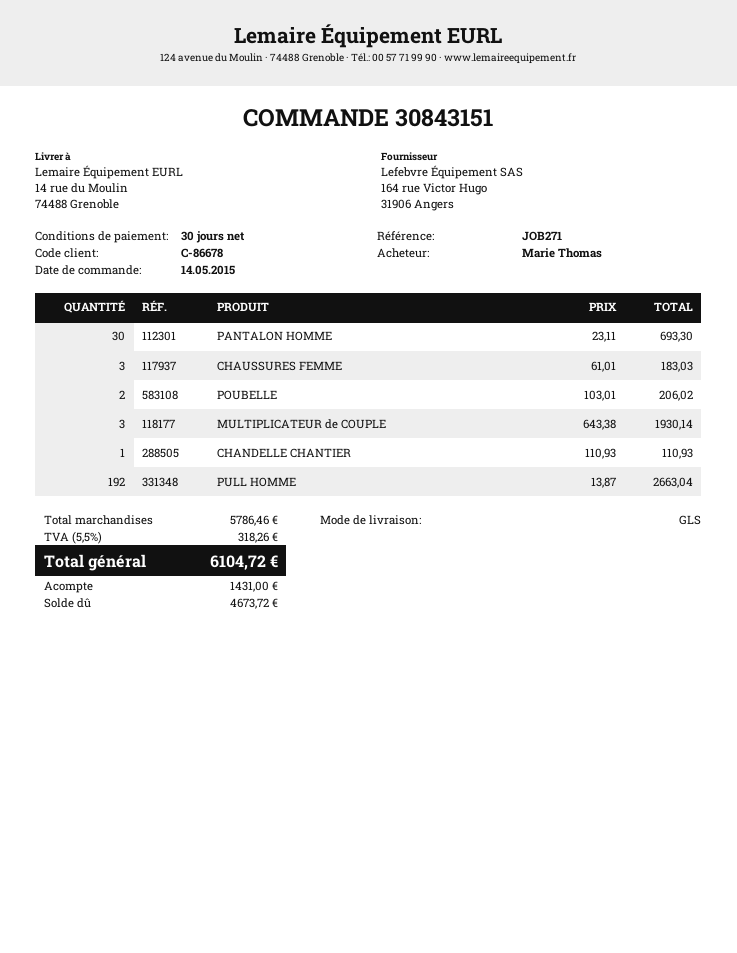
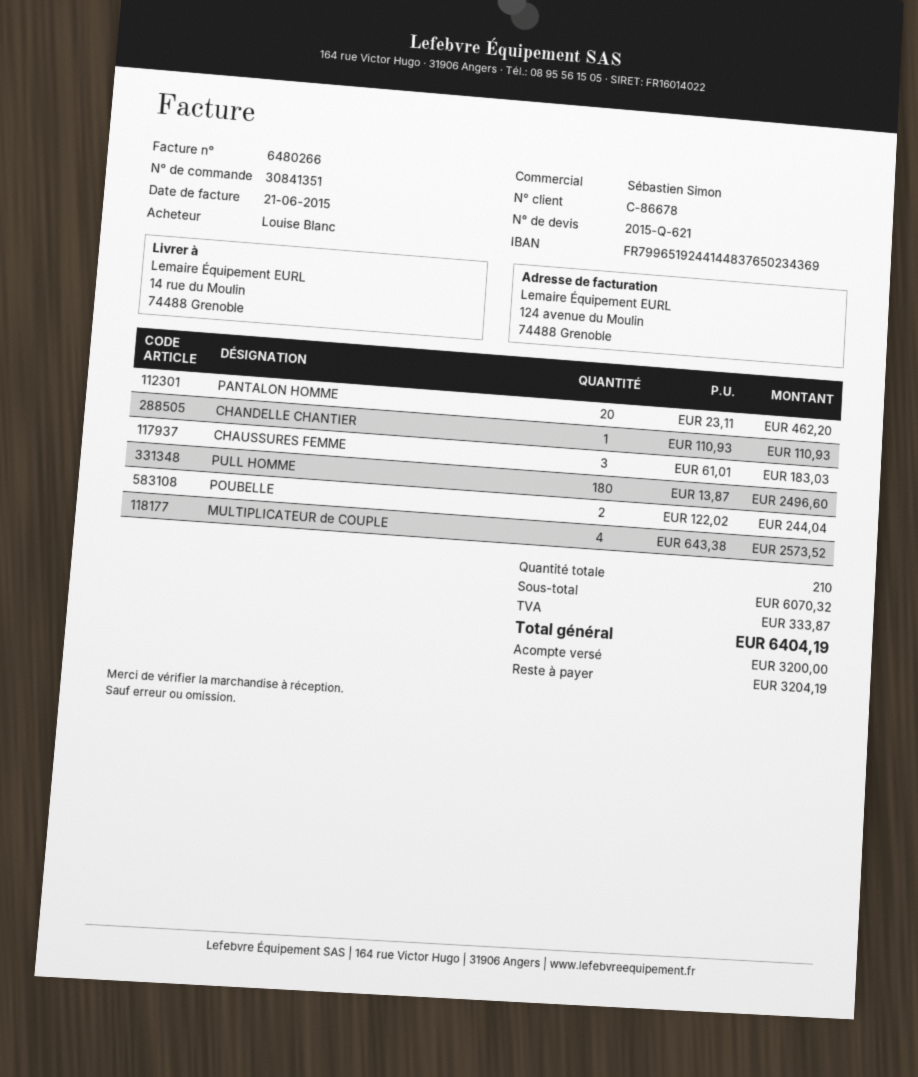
order number: 30843151 -> 30841351
ordered by: Marie Thomas -> Louise Blanc
PANTALON HOMME: 30 x 23.11 = 693.30 -> 20 x 23.11 = 462.20
POUBELLE: 2 x 103.01 = 206.02 -> 2 x 122.02 = 244.04
MULTIPLICATEUR de COUPLE: 3 x 643.38 = 1930.14 -> 4 x 643.38 = 2573.52
PULL HOMME: 192 x 13.87 = 2663.04 -> 180 x 13.87 = 2496.60
subtotal: 5786.46 -> 6070.32
tax: 318.26 -> 333.87
total: 6104.72 -> 6404.19
deposit: 1431.00 -> 3200.00
balance: 4673.72 -> 3204.19

